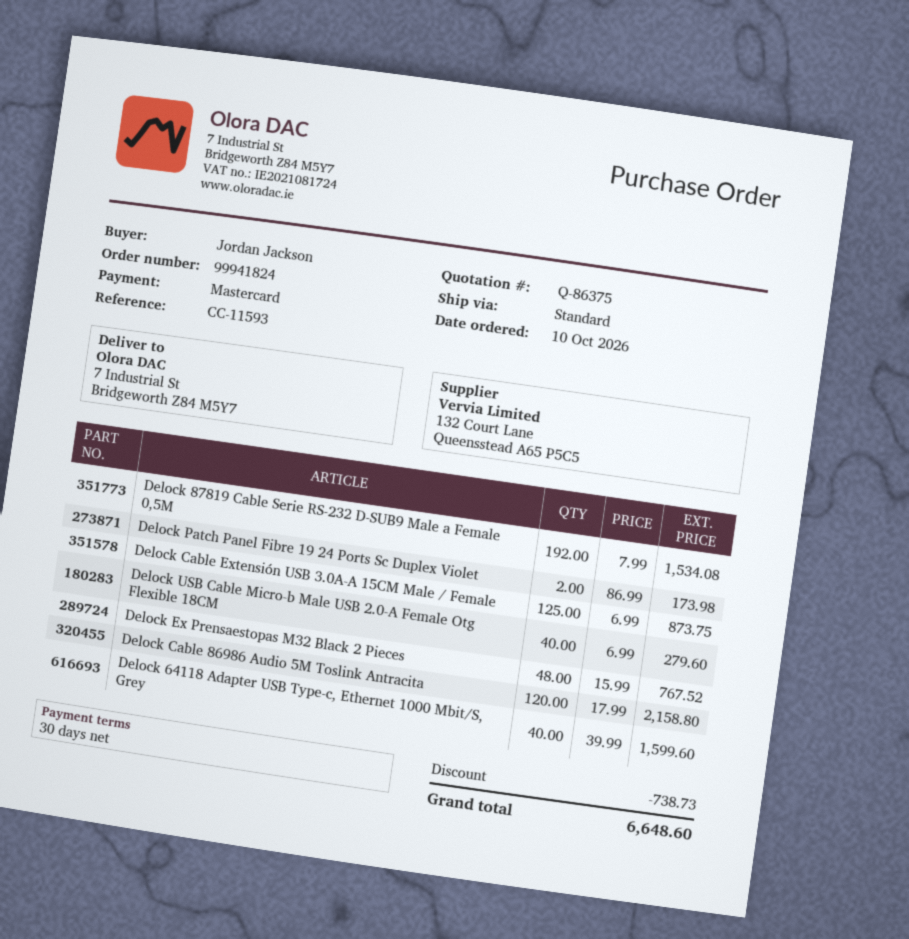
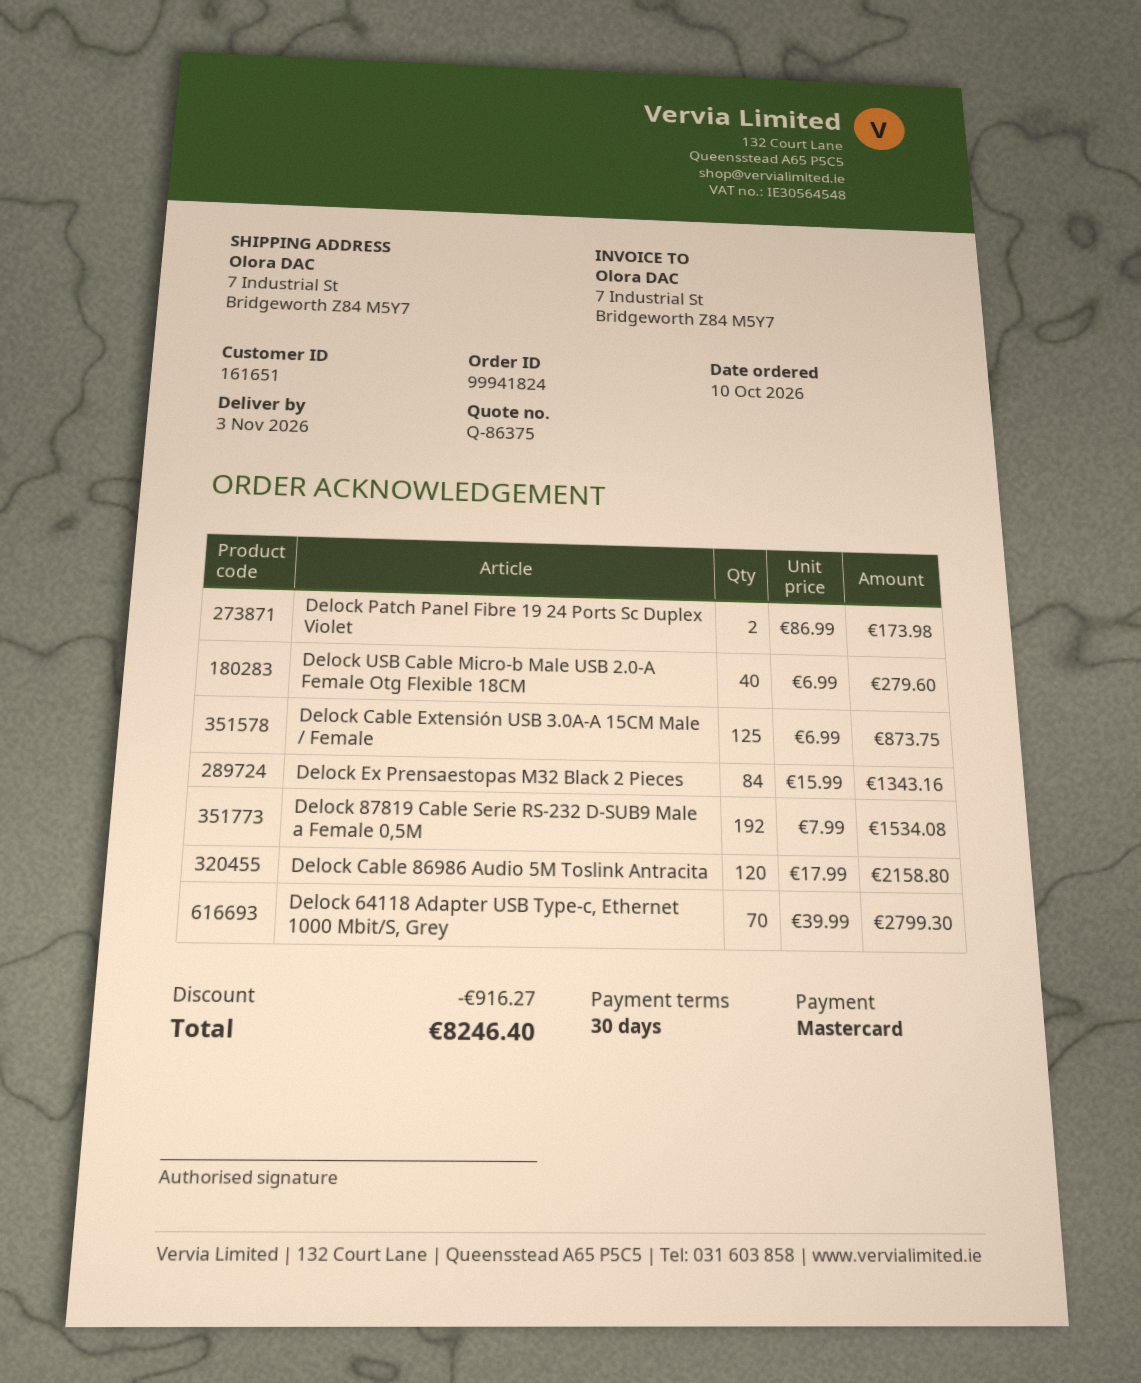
Delock Ex Prensaestopas M32 Black 2 Pieces: 48 x 15.99 = 767.52 -> 84 x 15.99 = 1343.16
Delock 64118 Adapter USB Type-c, Ethernet 1000 Mbit/S, Grey: 40 x 39.99 = 1599.60 -> 70 x 39.99 = 2799.30
discount: 738.73 -> 916.27
total: 6648.60 -> 8246.40

